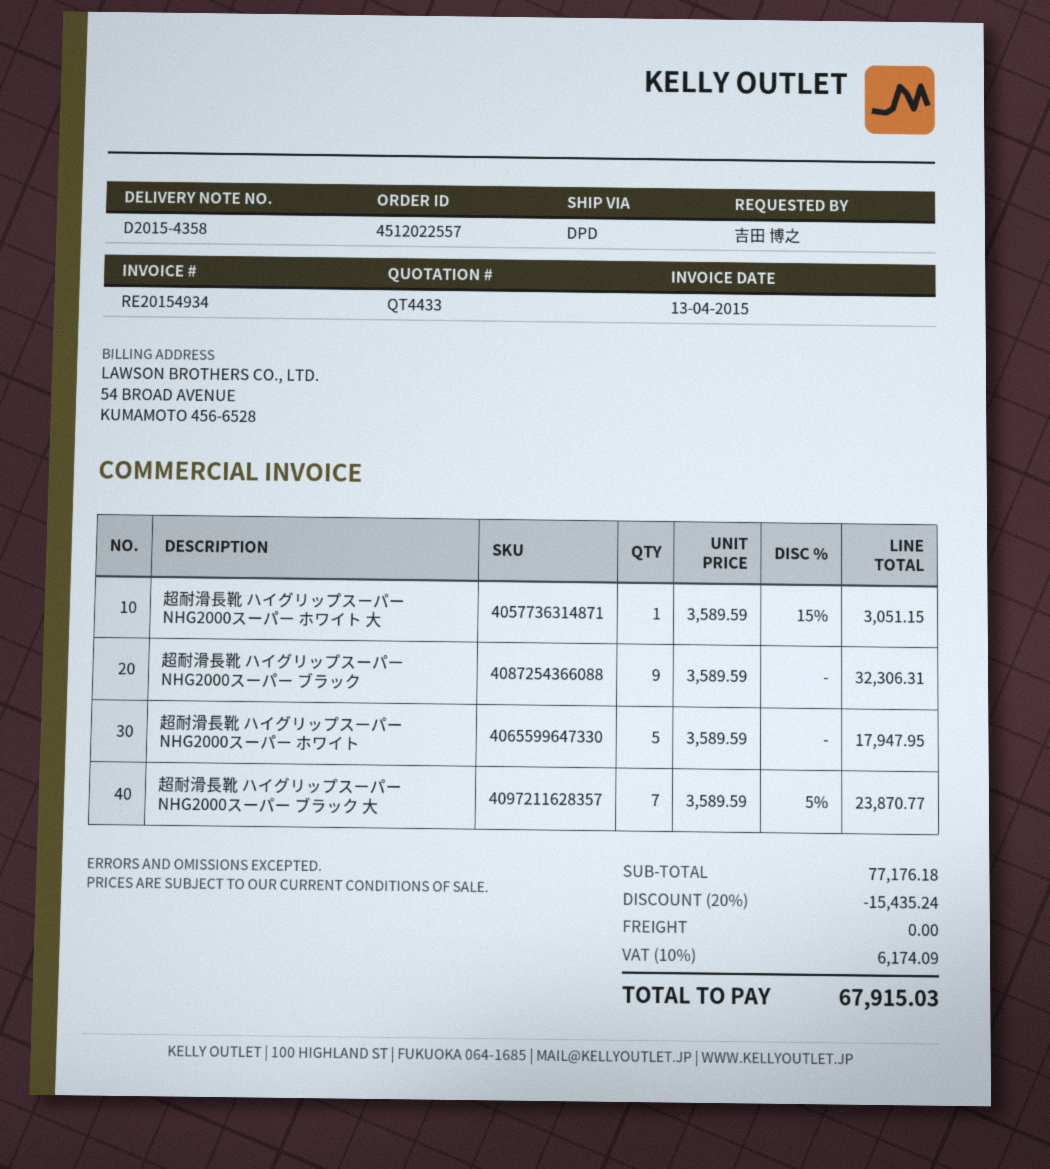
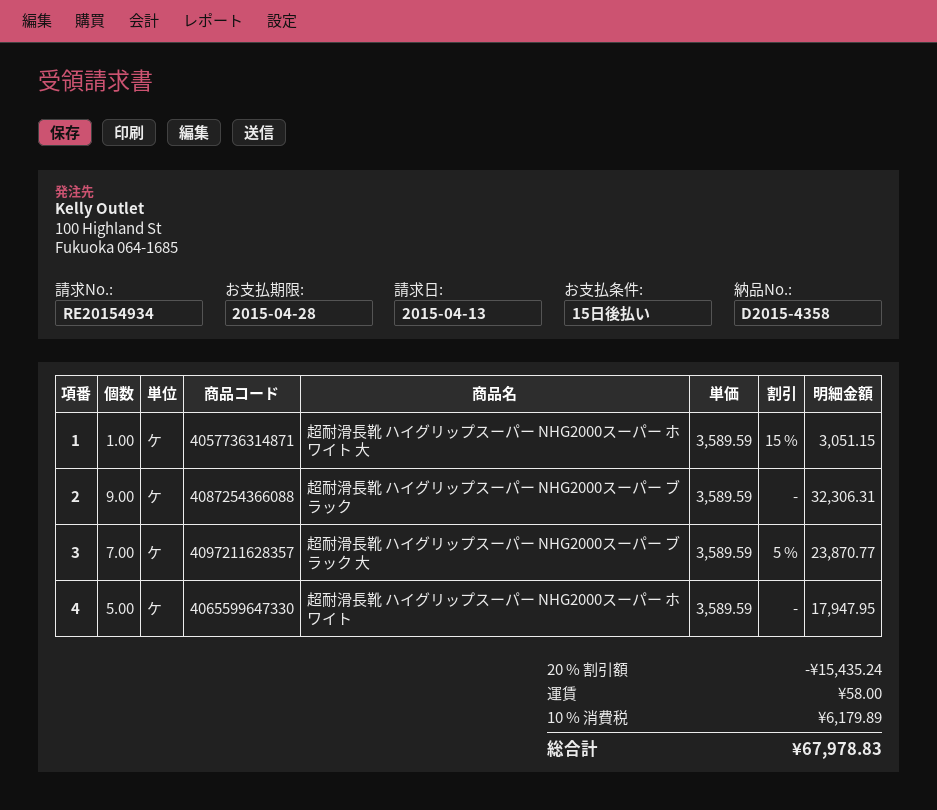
shipping: 0.00 -> 58.00
tax: 10% = 6174.09 -> 10% = 6179.89
total: 67915.03 -> 67978.83

